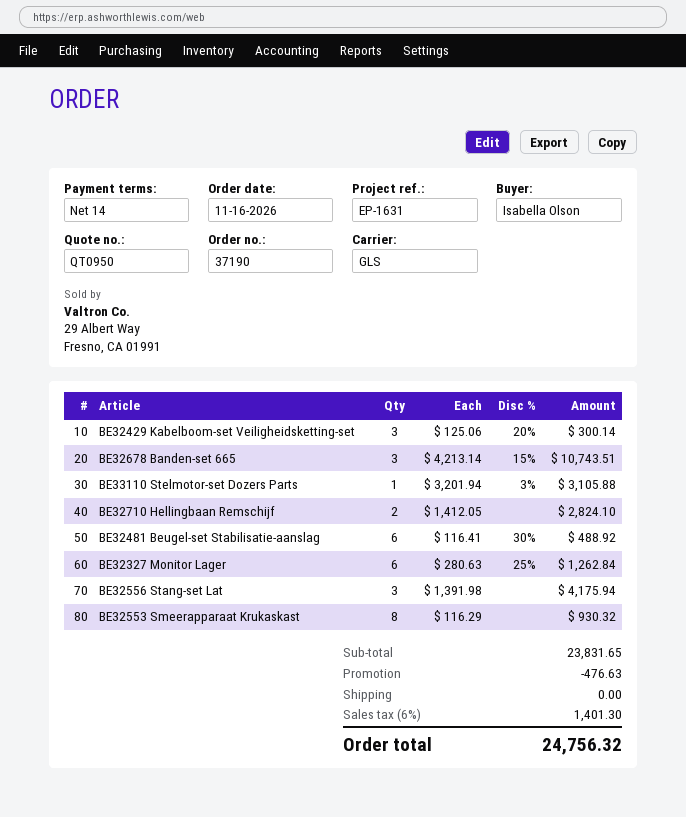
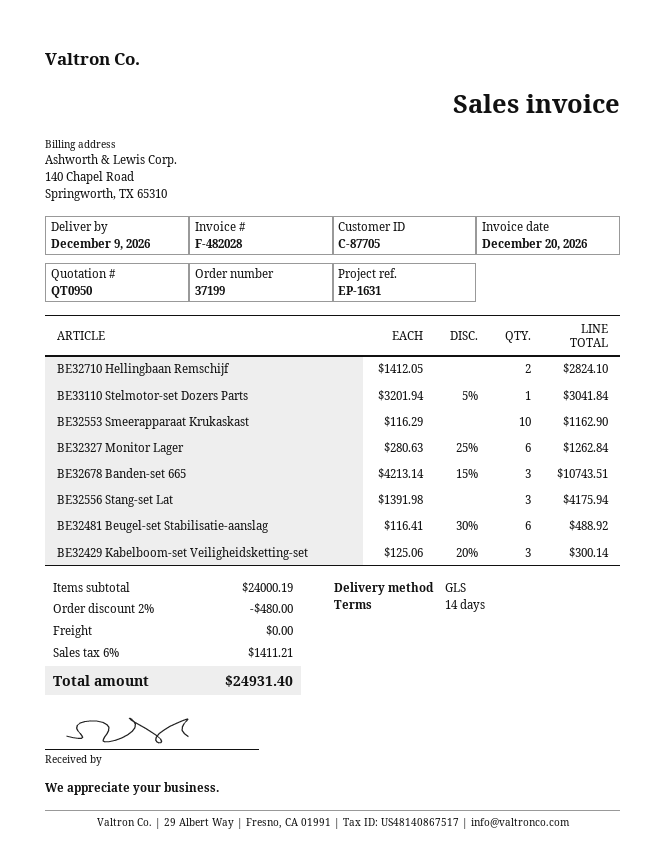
order number: 37190 -> 37199
BE33110 Stelmotor-set Dozers Parts: 1 x 3201.94 - 3% = 3105.88 -> 1 x 3201.94 - 5% = 3041.84
BE32553 Smeerapparaat Krukaskast: 8 x 116.29 = 930.32 -> 10 x 116.29 = 1162.90
subtotal: 23831.65 -> 24000.19
discount: 476.63 -> 480.00
tax: 6% = 1401.30 -> 6% = 1411.21
total: 24756.32 -> 24931.40

